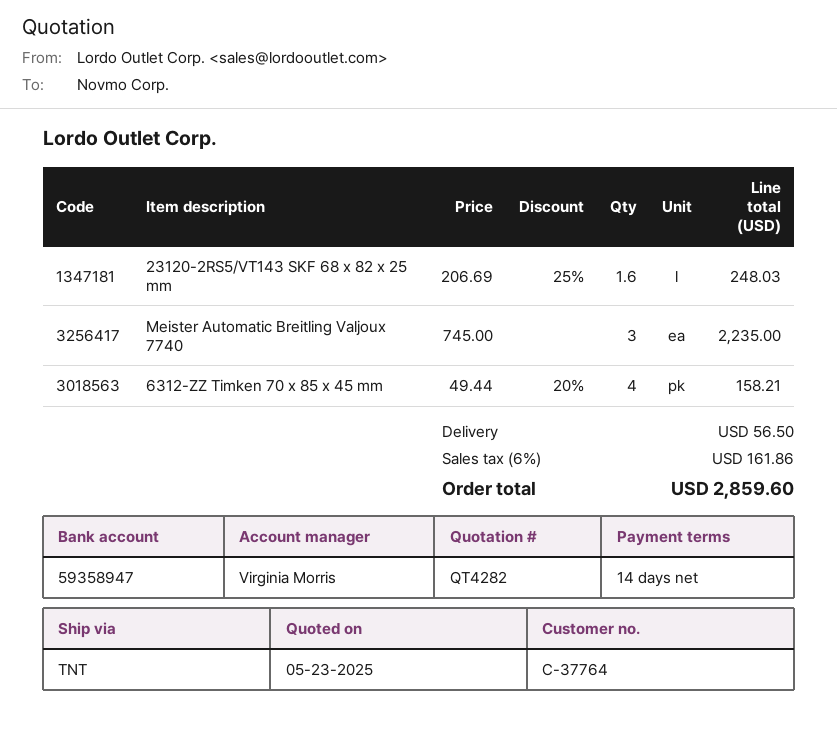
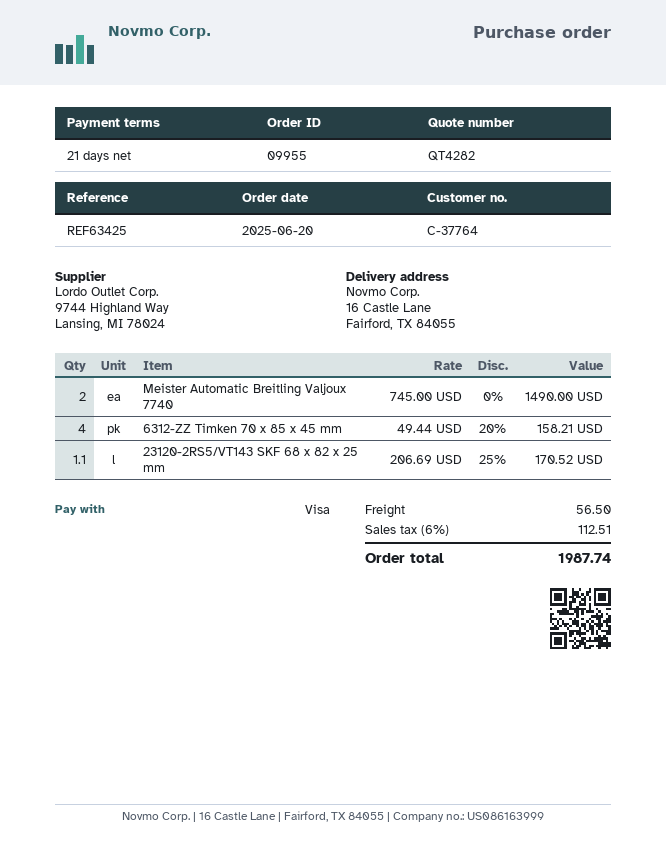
payment terms: 14 days -> 21 days
23120-2RS5/VT143 SKF 68 x 82 x 25 mm: 1.6 x 206.69 - 25% = 248.03 -> 1.1 x 206.69 - 25% = 170.52
Meister Automatic Breitling Valjoux 7740: 3 x 745.00 = 2235.00 -> 2 x 745.00 = 1490.00
tax: 6% = 161.86 -> 6% = 112.51
total: 2859.60 -> 1987.74

